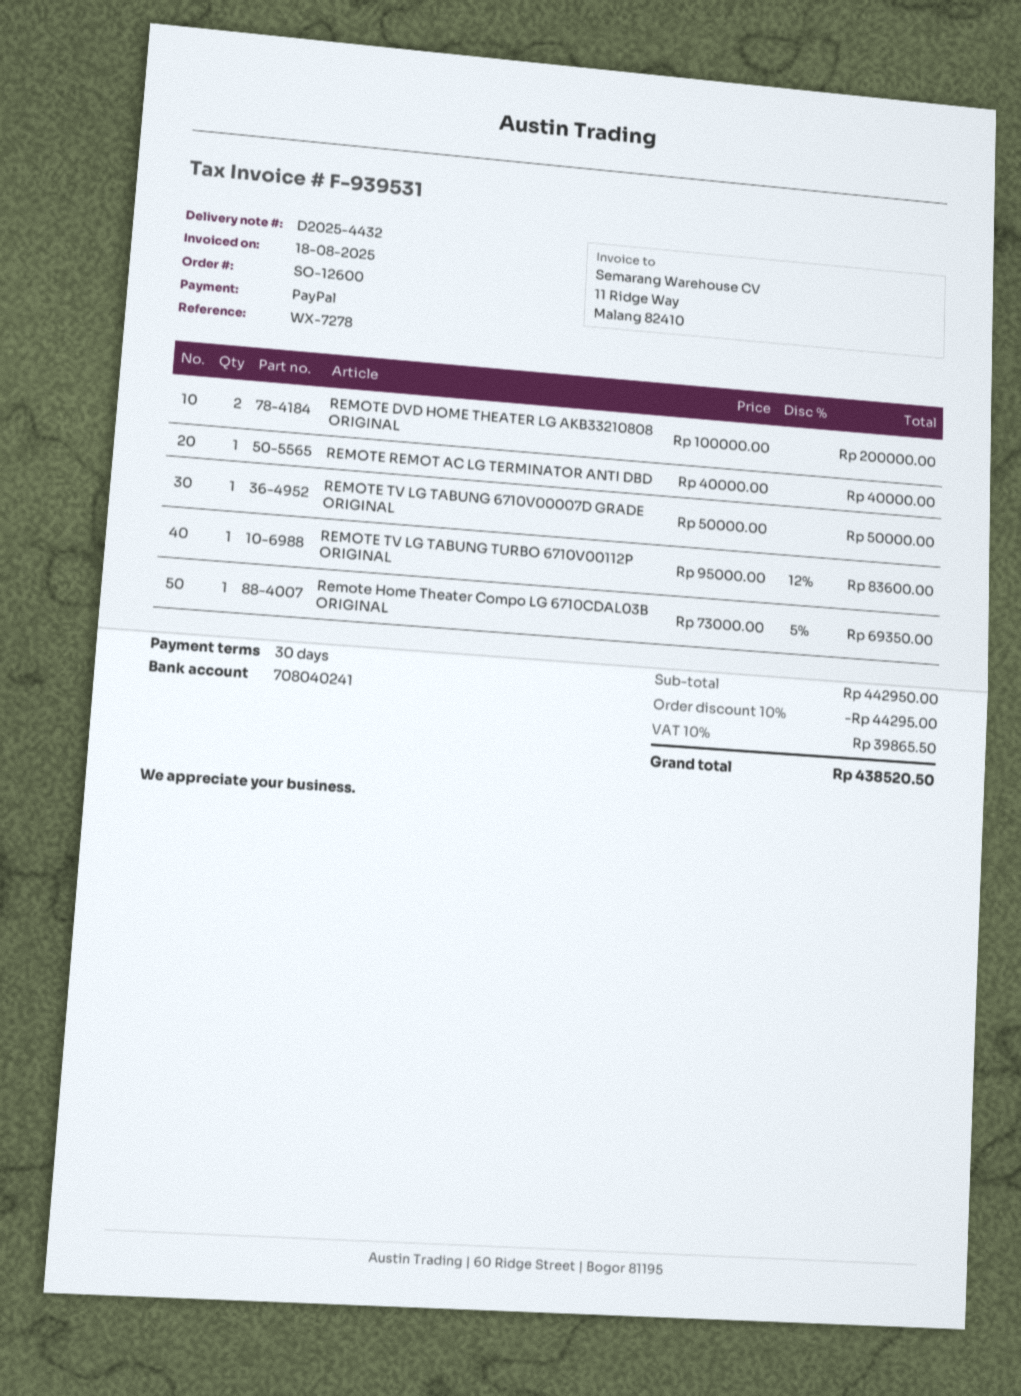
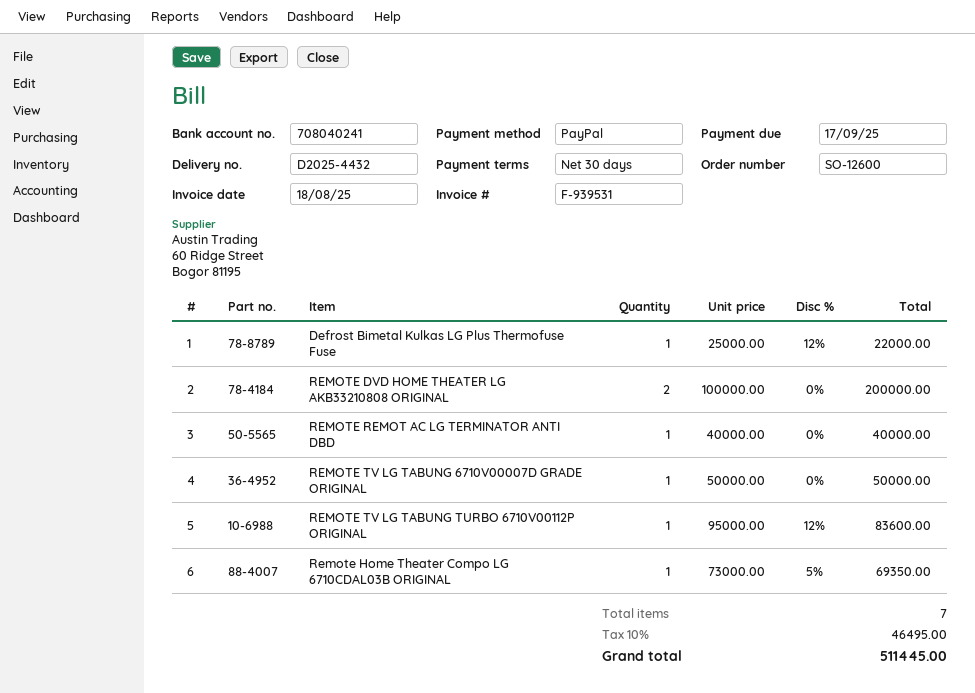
Defrost Bimetal Kulkas LG Plus Thermofuse Fuse: none -> 1 x 25000.00 - 12% = 22000.00
discount: 10% = 44295.00 -> none
tax: 10% = 39865.50 -> 10% = 46495.00
total: 438520.50 -> 511445.00

